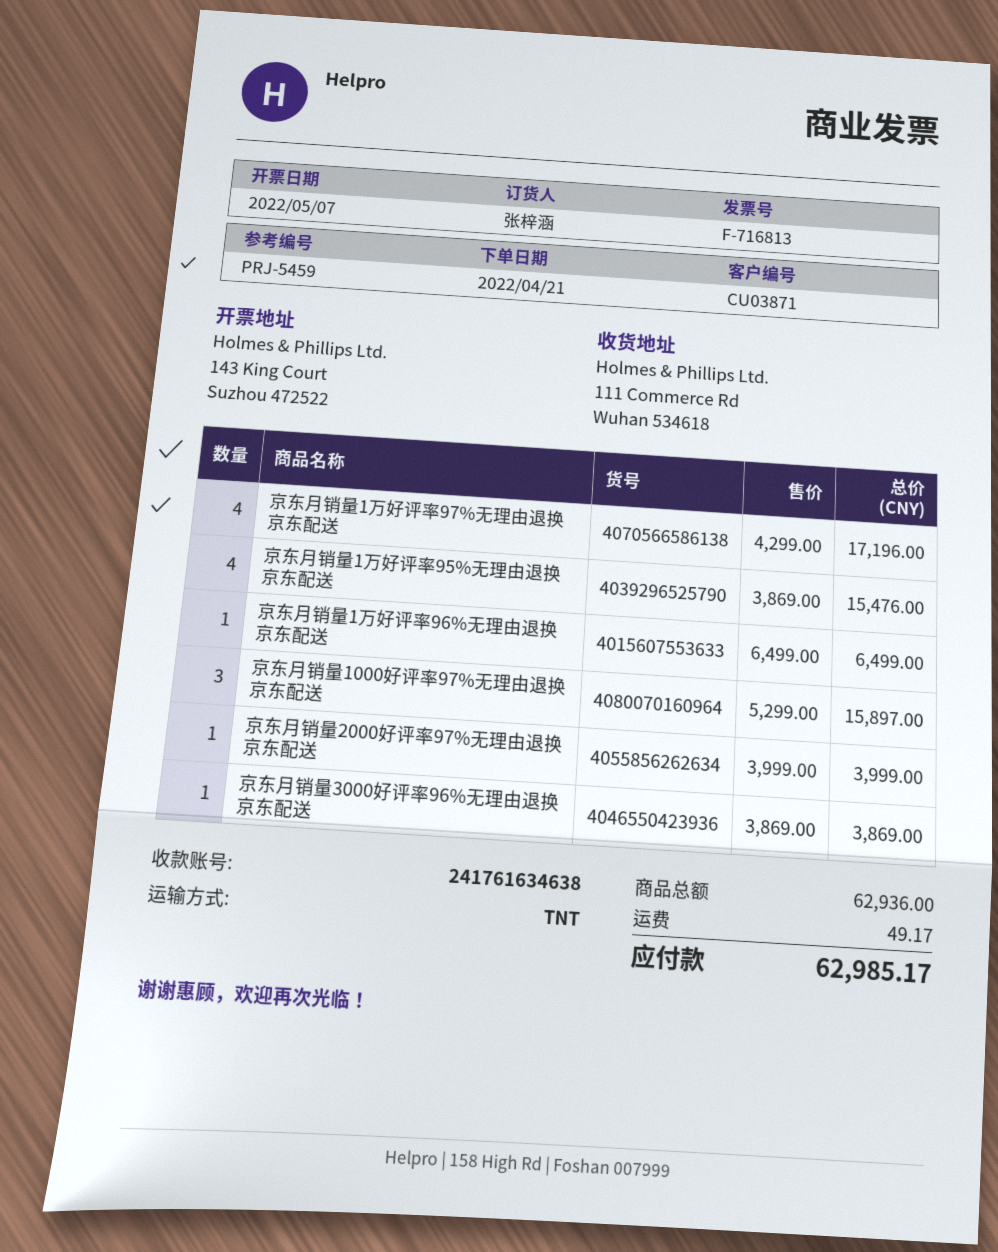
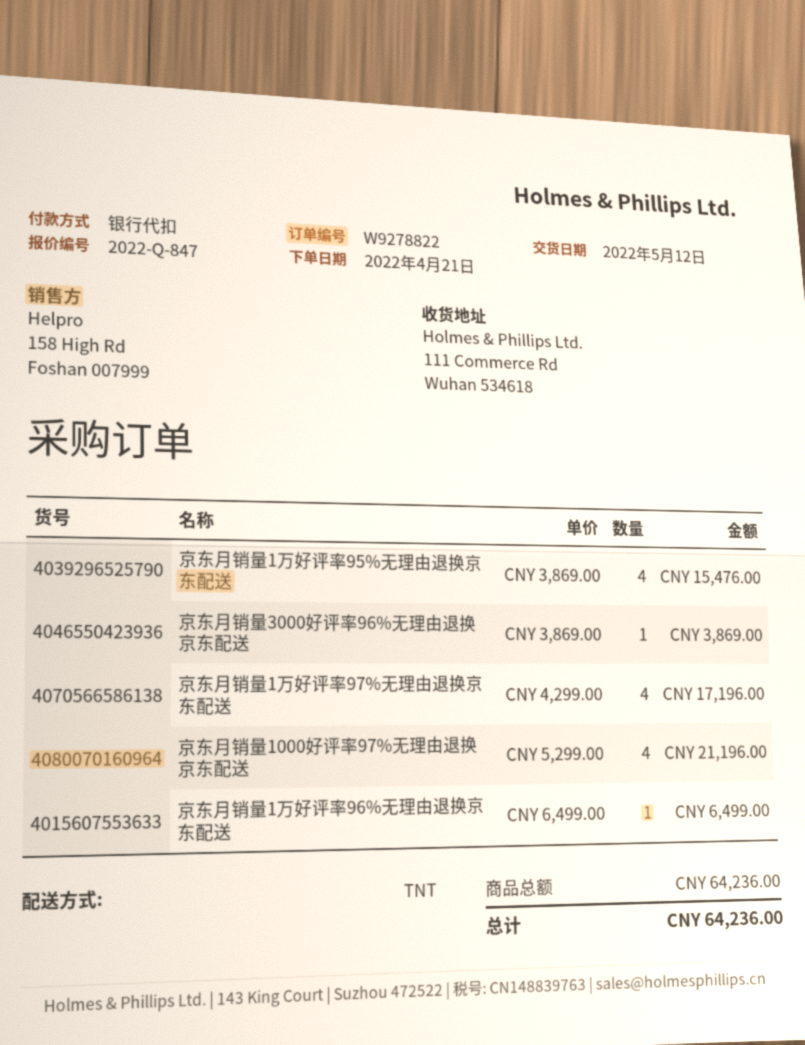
京东月销量1000好评率97%无理由退换京东配送: 3 x 5299.00 = 15897.00 -> 4 x 5299.00 = 21196.00
京东月销量2000好评率97%无理由退换京东配送: 1 x 3999.00 = 3999.00 -> none
subtotal: 62936.00 -> 64236.00
shipping: 49.17 -> none
total: 62985.17 -> 64236.00

